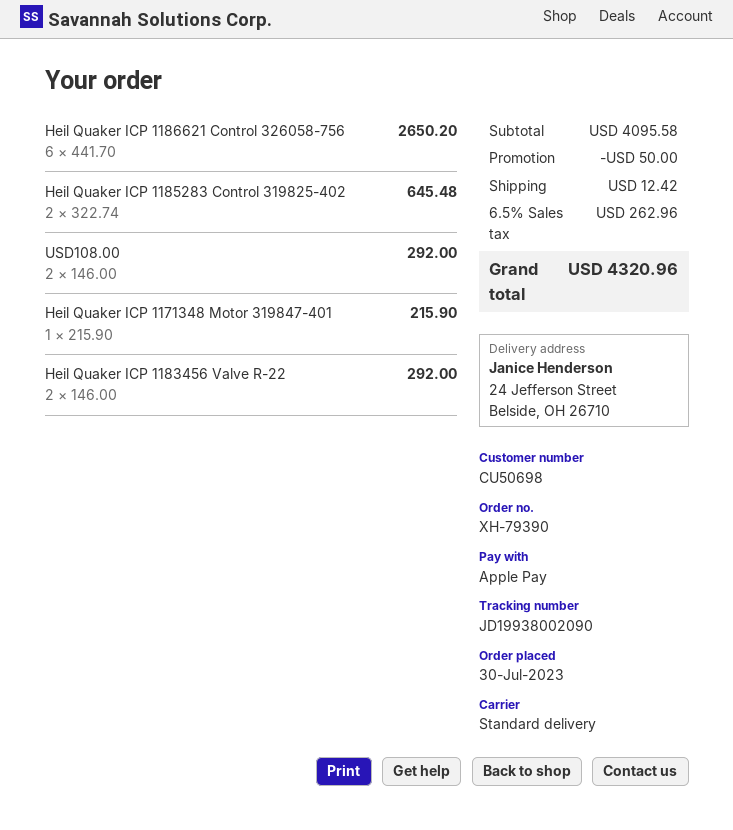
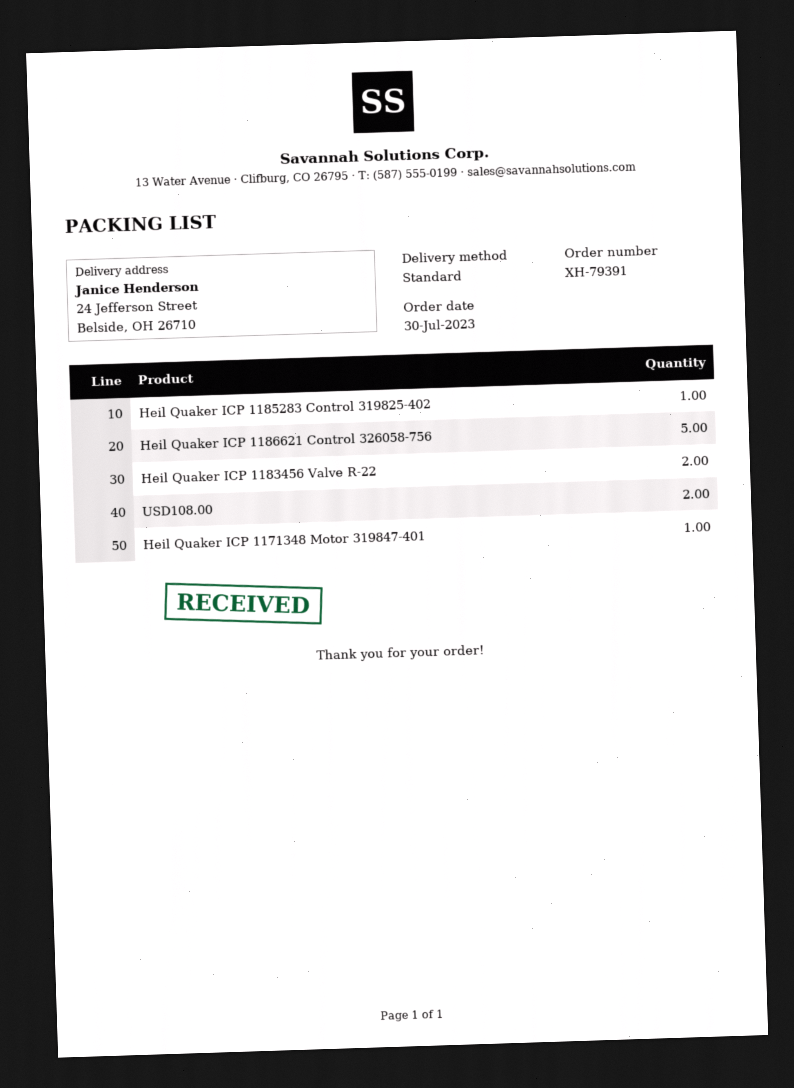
order number: XH-79390 -> XH-79391
Heil Quaker ICP 1186621 Control 326058-756: 6 -> 5
Heil Quaker ICP 1185283 Control 319825-402: 2 -> 1

